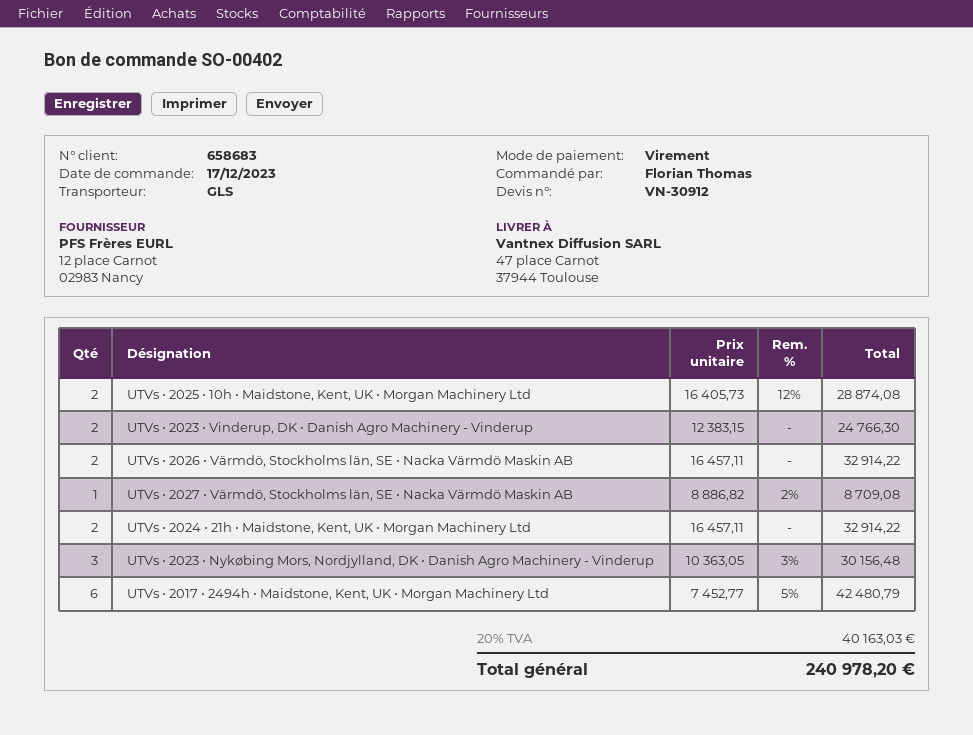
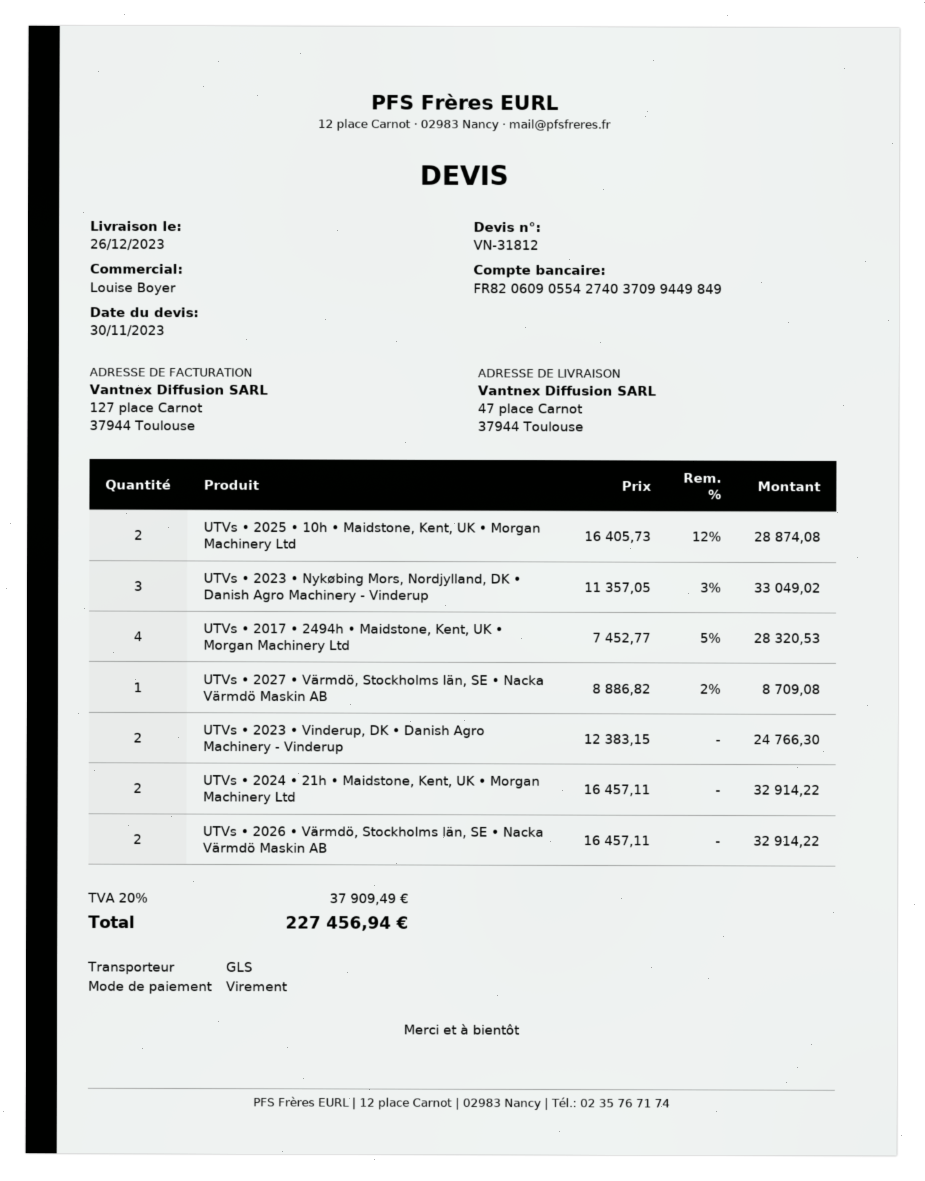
quote number: VN-30912 -> VN-31812
UTVs • 2023 • Nykøbing Mors, Nordjylland, DK • Danish Agro Machinery - Vinderup: 3 x 10363.05 - 3% = 30156.48 -> 3 x 11357.05 - 3% = 33049.02
UTVs • 2017 • 2494h • Maidstone, Kent, UK • Morgan Machinery Ltd: 6 x 7452.77 - 5% = 42480.79 -> 4 x 7452.77 - 5% = 28320.53
tax: 20% = 40163.03 -> 20% = 37909.49
total: 240978.20 -> 227456.94

